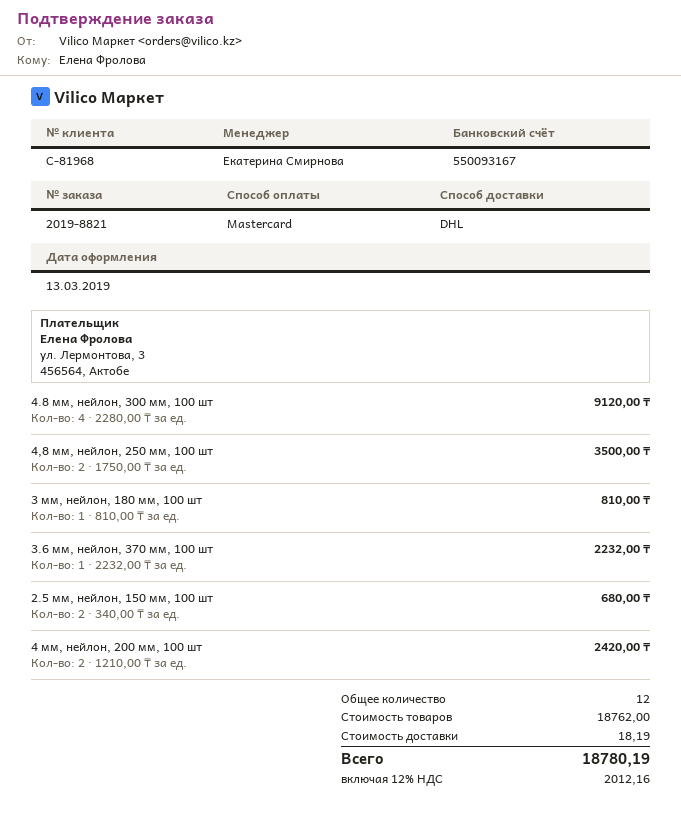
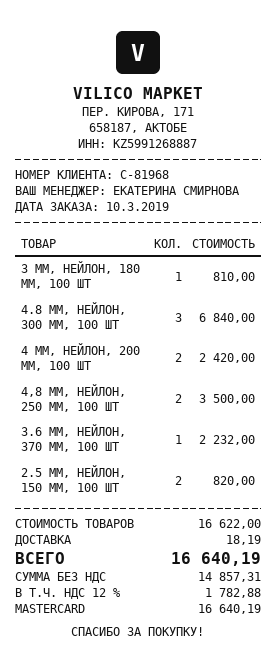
order date: 2019-03-13 -> 2019-03-10
4.8 мм, нейлон, 300 мм, 100 шт: 4 for 9120.00 -> 3 for 6840.00
2.5 мм, нейлон, 150 мм, 100 шт: 2 for 680.00 -> 2 for 820.00
subtotal: 18762.00 -> 16622.00
tax: 12% = 2012.16 -> 12% = 1782.88
total: 18780.19 -> 16640.19

